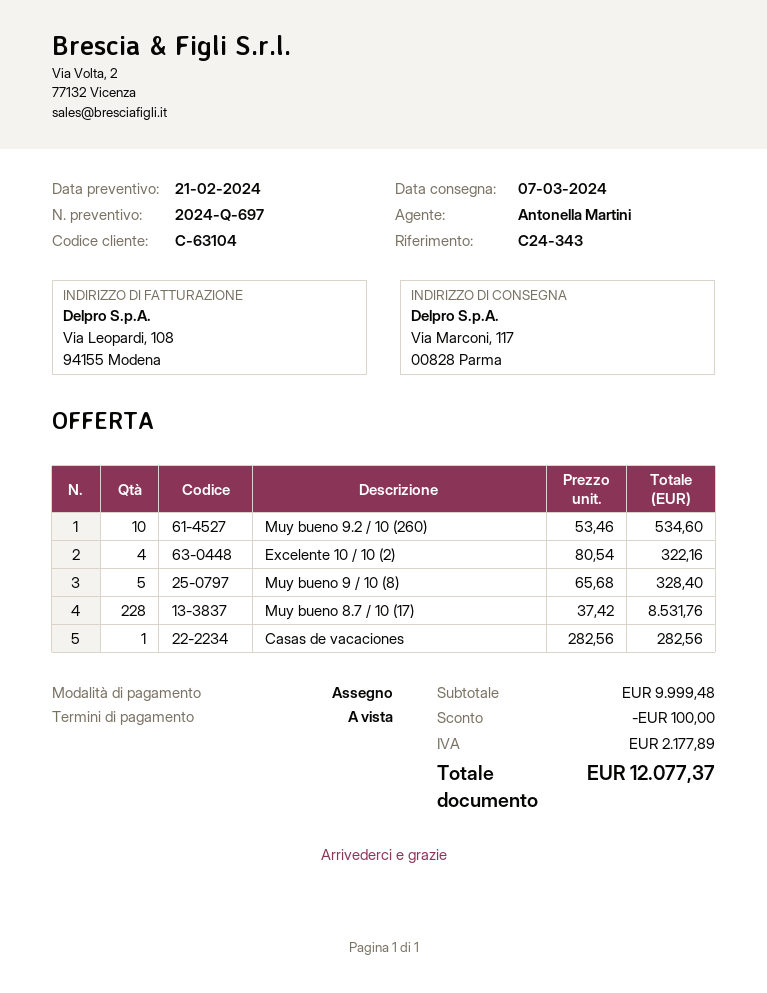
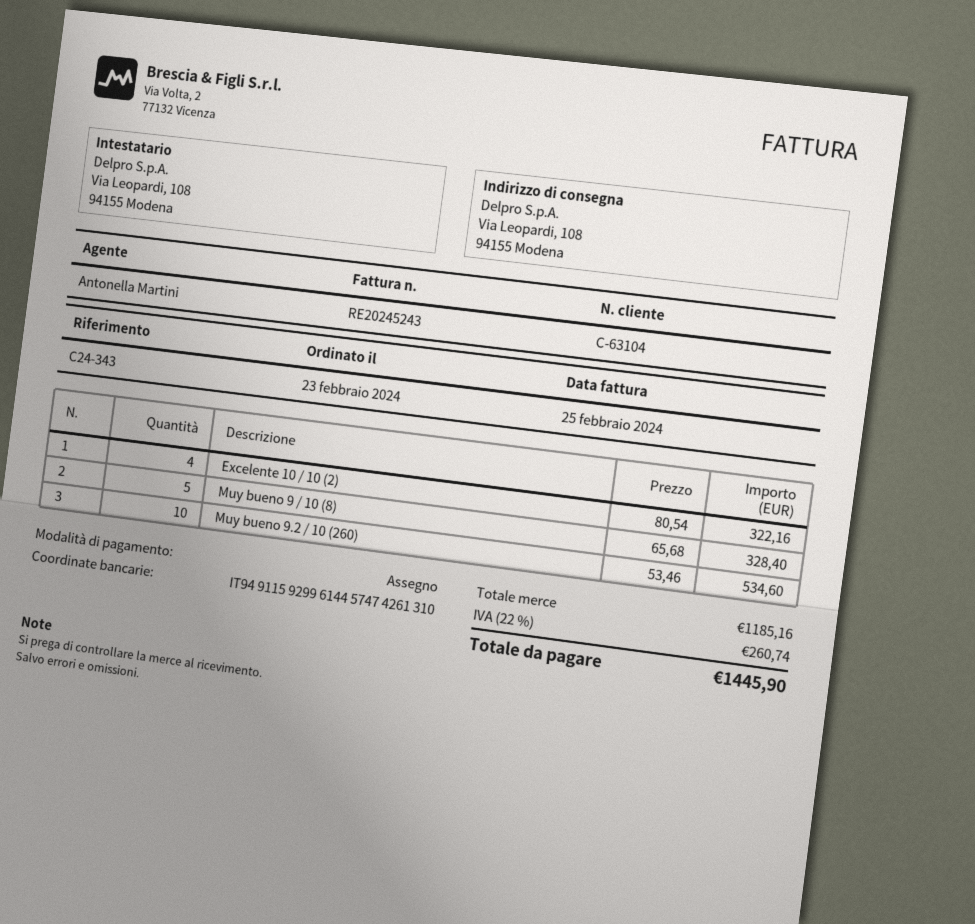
ship to: Via Marconi, 117, 00828 Parma -> Via Leopardi, 108, 94155 Modena
Muy bueno 8.7 / 10 (17): 228 x 37.42 = 8531.76 -> none
Casas de vacaciones: 1 x 282.56 = 282.56 -> none
subtotal: 9999.48 -> 1185.16
discount: 100.00 -> none
tax: 2177.89 -> 260.74
total: 12077.37 -> 1445.90

